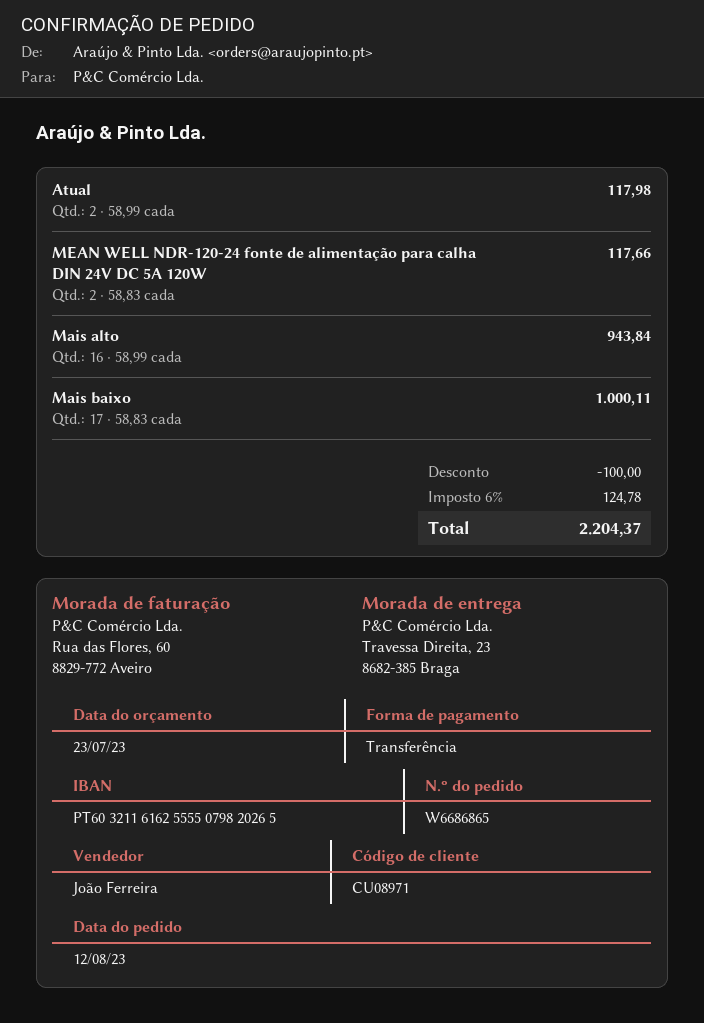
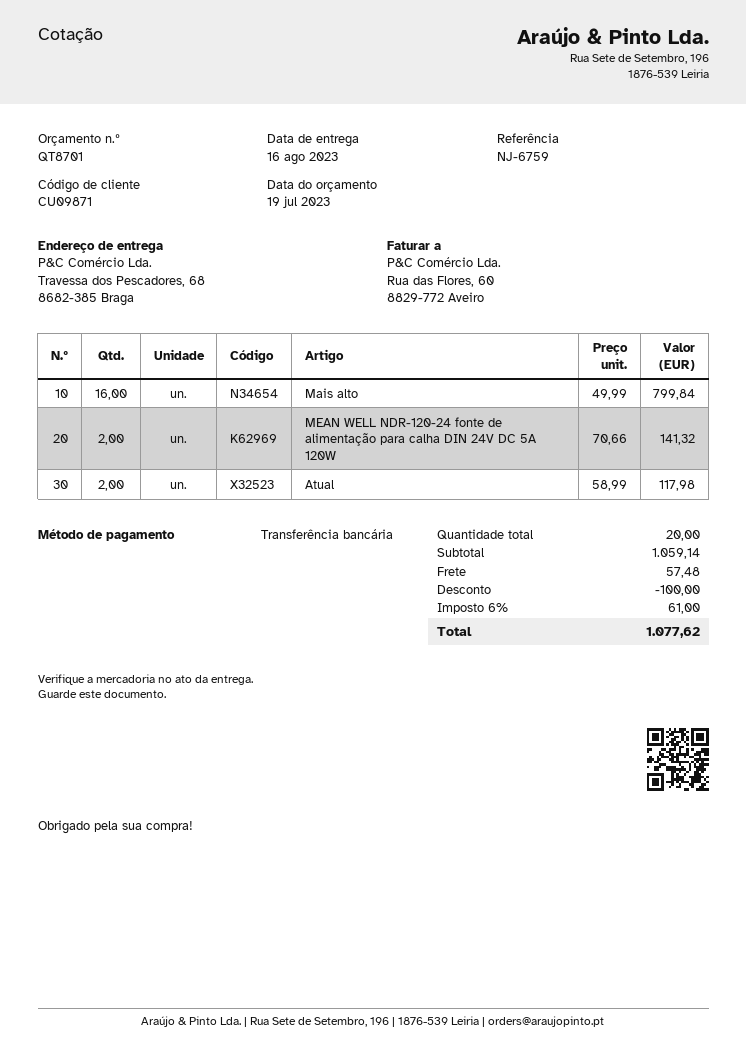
quote date: 2023-07-23 -> 2023-07-19
customer number: CU08971 -> CU09871
ship to: Travessa Direita, 23, 8682-385 Braga -> Travessa dos Pescadores, 68, 8682-385 Braga
MEAN WELL NDR-120-24 fonte de alimentação para calha DIN 24V DC 5A 120W: 2 x 58.83 = 117.66 -> 2 x 70.66 = 141.32
Mais alto: 16 x 58.99 = 943.84 -> 16 x 49.99 = 799.84
Mais baixo: 17 x 58.83 = 1000.11 -> none
shipping: none -> 57.48
tax: 6% = 124.78 -> 6% = 61.00
total: 2204.37 -> 1077.62

